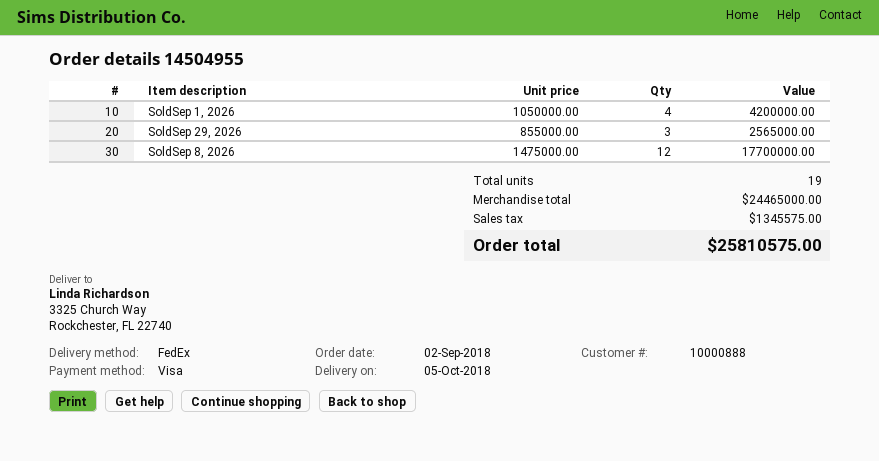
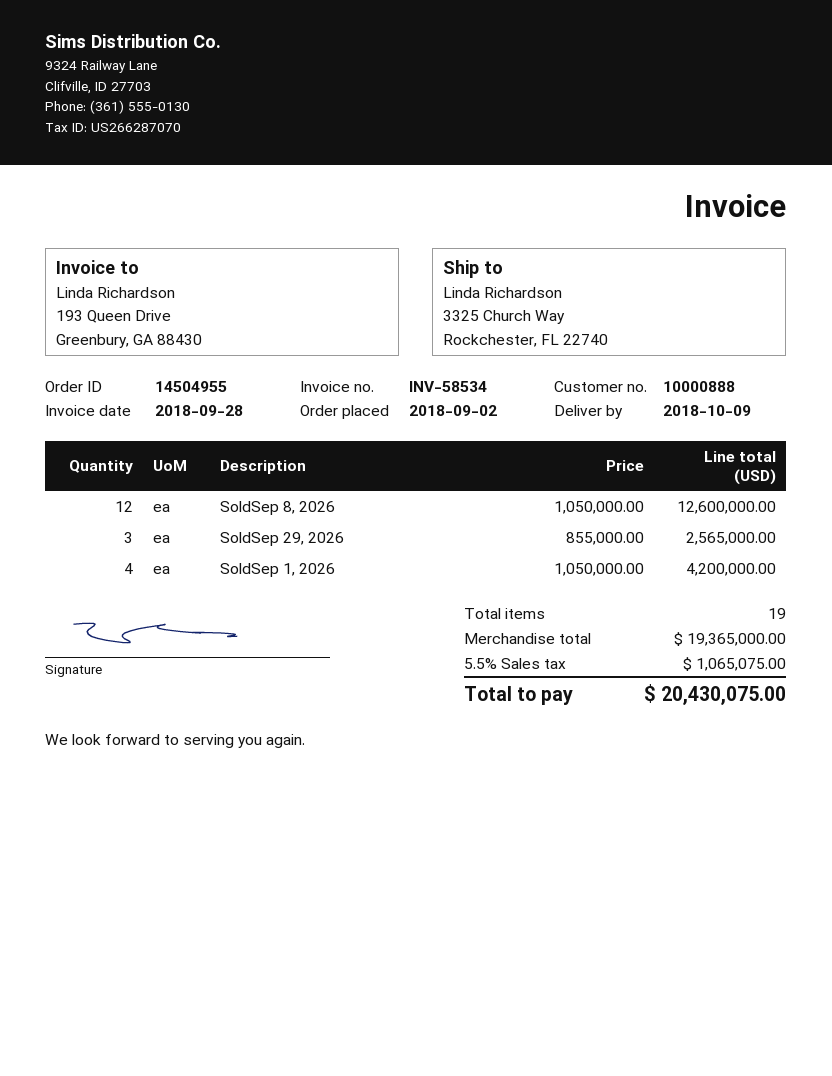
delivery date: 2018-10-05 -> 2018-10-09
SoldSep 8, 2026: 12 x 1475000.00 = 17700000.00 -> 12 x 1050000.00 = 12600000.00
subtotal: 24465000.00 -> 19365000.00
tax: 1345575.00 -> 1065075.00
total: 25810575.00 -> 20430075.00

